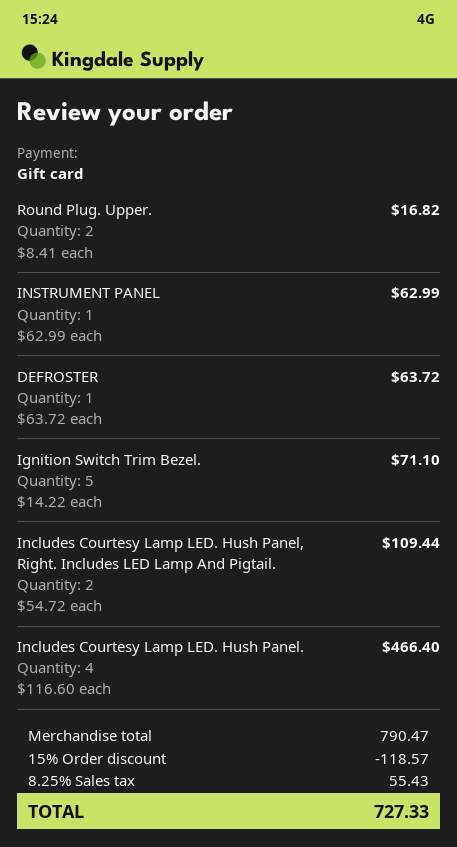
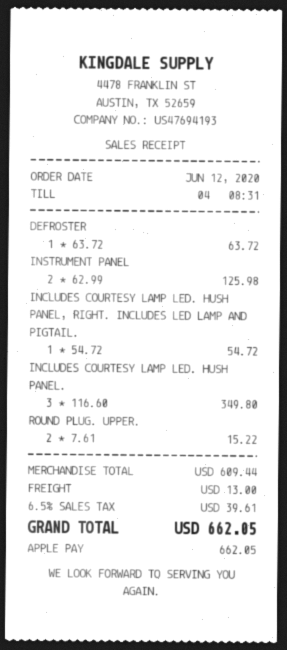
payment method: gift card -> Apple Pay
Round Plug. Upper.: 2 x 8.41 = 16.82 -> 2 x 7.61 = 15.22
INSTRUMENT PANEL: 1 x 62.99 = 62.99 -> 2 x 62.99 = 125.98
Ignition Switch Trim Bezel.: 5 x 14.22 = 71.10 -> none
Includes Courtesy Lamp LED. Hush Panel, Right. Includes LED Lamp And Pigtail.: 2 x 54.72 = 109.44 -> 1 x 54.72 = 54.72
Includes Courtesy Lamp LED. Hush Panel.: 4 x 116.60 = 466.40 -> 3 x 116.60 = 349.80
subtotal: 790.47 -> 609.44
discount: 15% = 118.57 -> none
shipping: none -> 13.00
tax: 8.25% = 55.43 -> 6.5% = 39.61
total: 727.33 -> 662.05

